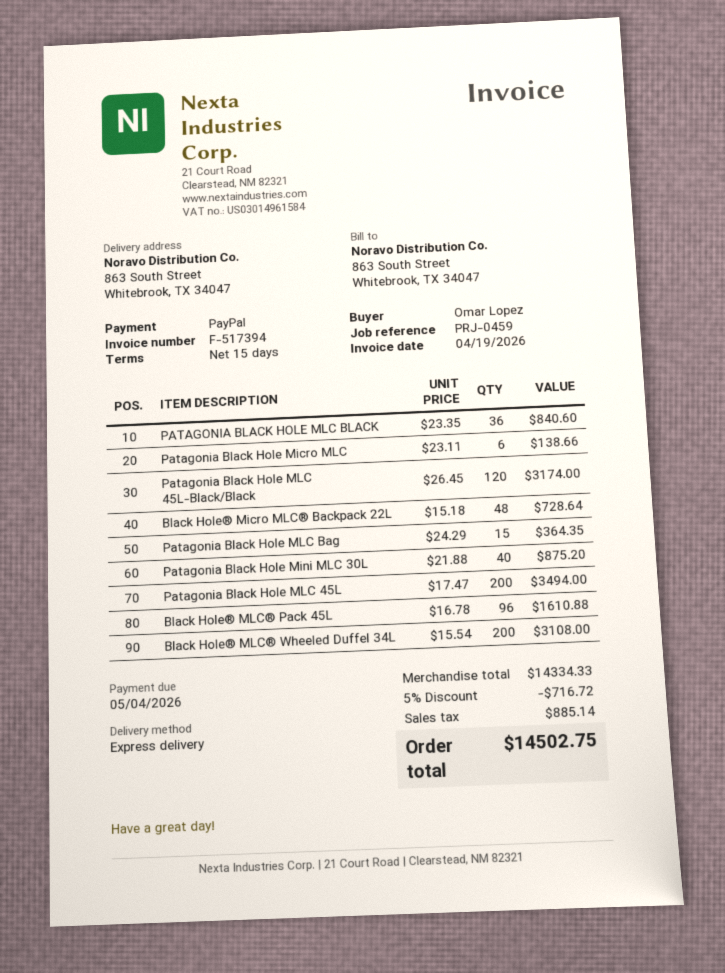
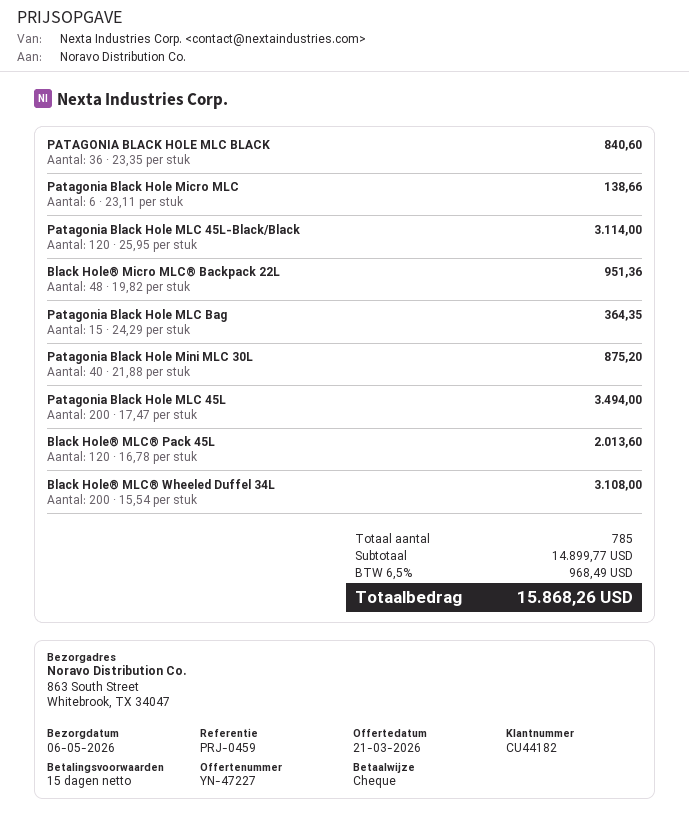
payment method: PayPal -> cheque
Patagonia Black Hole MLC 45L-Black/Black: 120 x 26.45 = 3174.00 -> 120 x 25.95 = 3114.00
Black Hole® Micro MLC® Backpack 22L: 48 x 15.18 = 728.64 -> 48 x 19.82 = 951.36
Black Hole® MLC® Pack 45L: 96 x 16.78 = 1610.88 -> 120 x 16.78 = 2013.60
subtotal: 14334.33 -> 14899.77
discount: 5% = 716.72 -> none
tax: 885.14 -> 968.49
total: 14502.75 -> 15868.26

